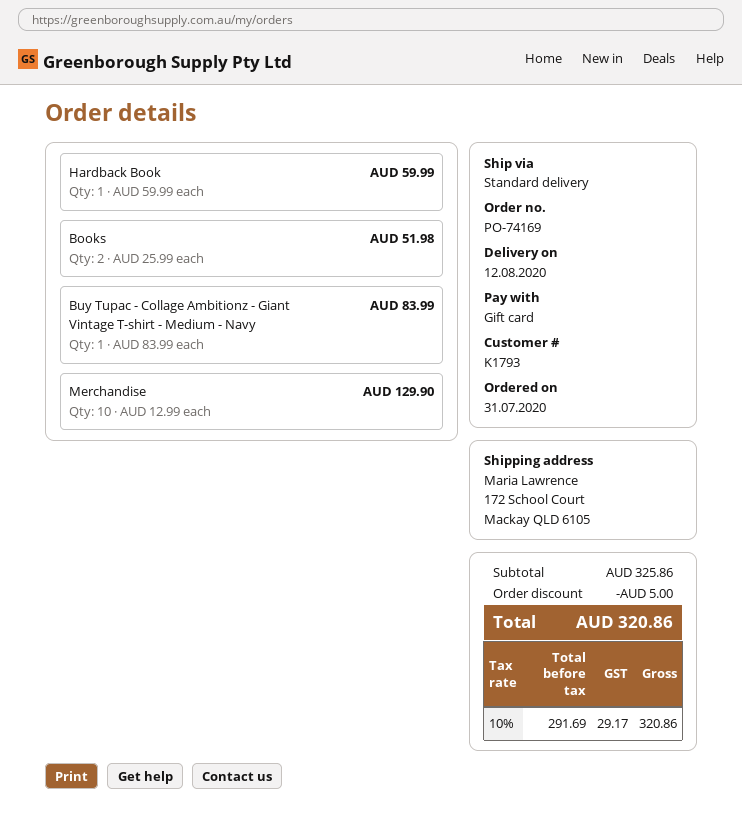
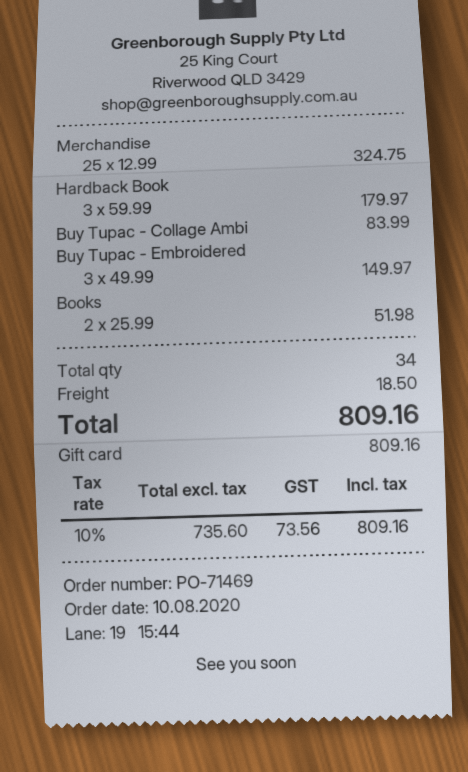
order number: PO-74169 -> PO-71469
order date: 2020-07-31 -> 2020-08-10
Hardback Book: 1 x 59.99 = 59.99 -> 3 x 59.99 = 179.97
Merchandise: 10 x 12.99 = 129.90 -> 25 x 12.99 = 324.75
Buy Tupac - Embroidered: none -> 3 x 49.99 = 149.97
discount: 5.00 -> none
shipping: none -> 18.50
net: 291.69 -> 735.60
tax: 10% = 29.17 -> 10% = 73.56
total: 320.86 -> 809.16

